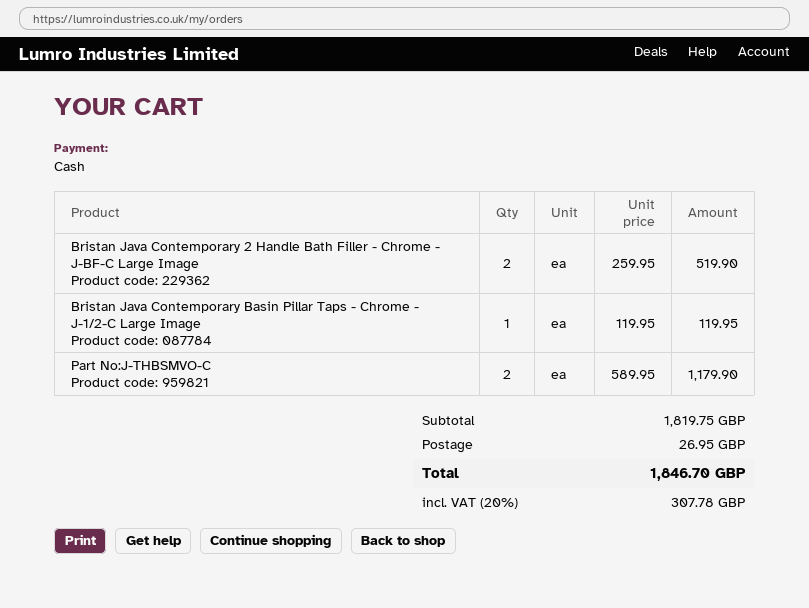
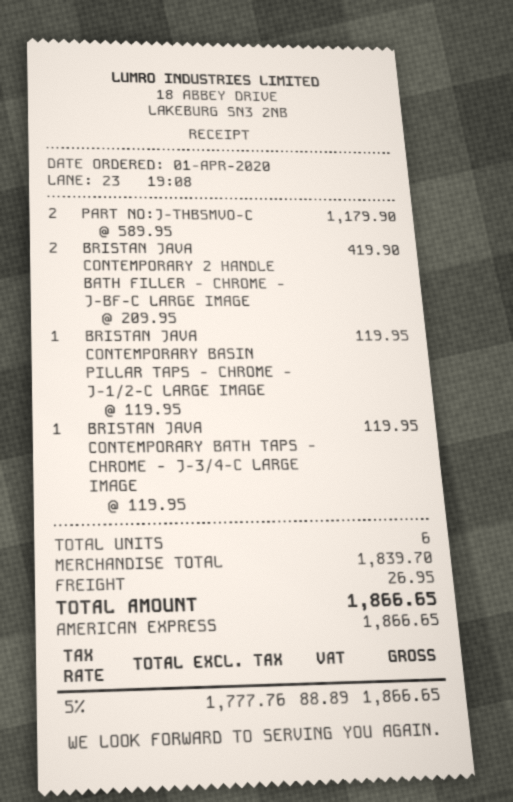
payment method: cash -> American Express
Bristan Java Contemporary 2 Handle Bath Filler - Chrome - J-BF-C Large Image: 2 x 259.95 = 519.90 -> 2 x 209.95 = 419.90
BRISTAN JAVA CONTEMPORARY BATH TAPS - CHROME - J-3/4-C LARGE IMAGE: none -> 1 x 119.95 = 119.95
subtotal: 1819.75 -> 1839.70
tax: 20% = 307.78 -> 5% = 88.89
total: 1846.70 -> 1866.65

